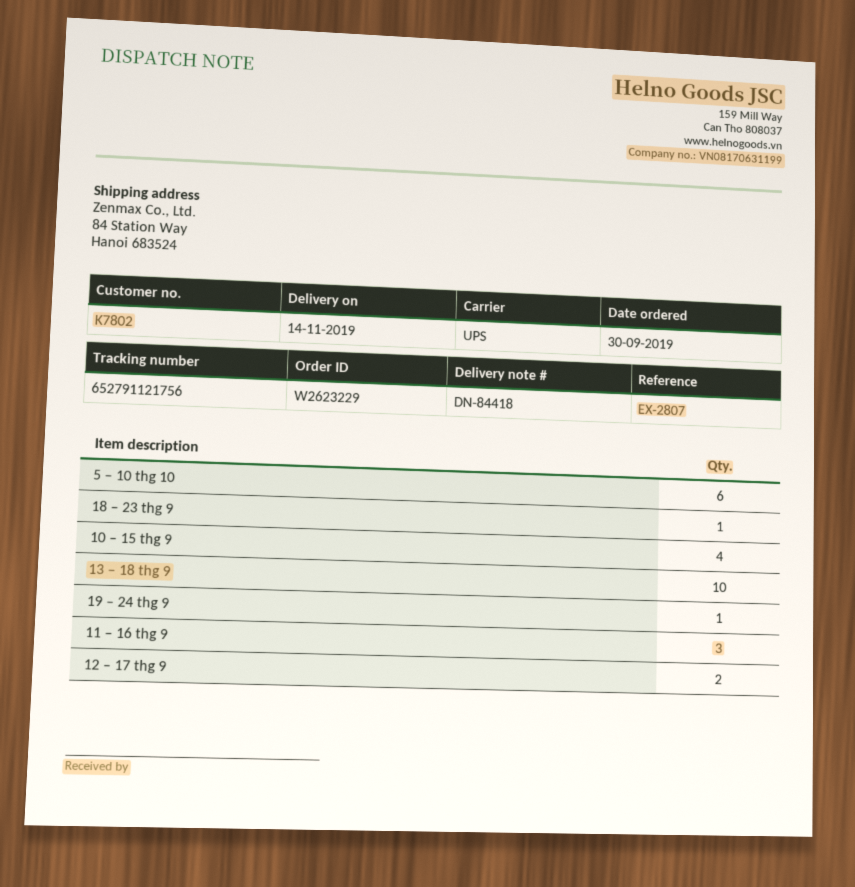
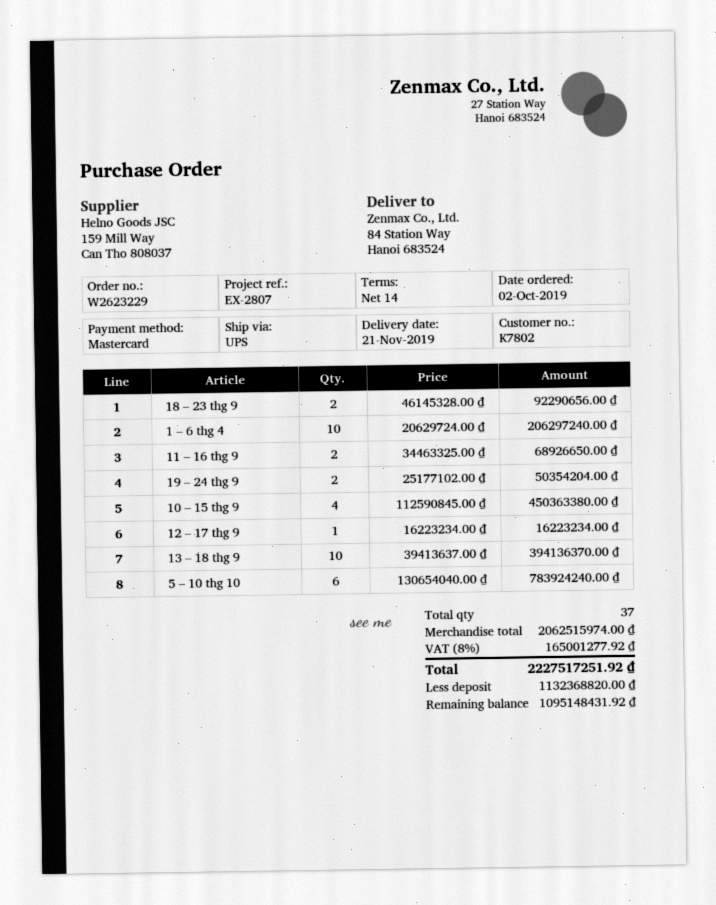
order date: 2019-09-30 -> 2019-10-02
delivery date: 2019-11-14 -> 2019-11-21
18 – 23 thg 9: 1 -> 2
19 – 24 thg 9: 1 -> 2
11 – 16 thg 9: 3 -> 2
12 – 17 thg 9: 2 -> 1
1 – 6 thg 4: none -> 10

